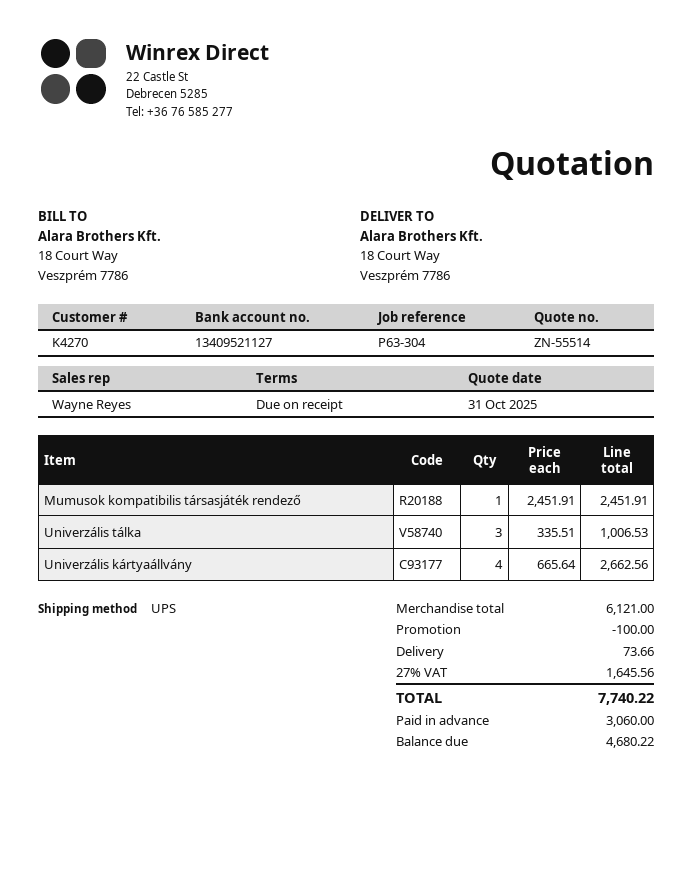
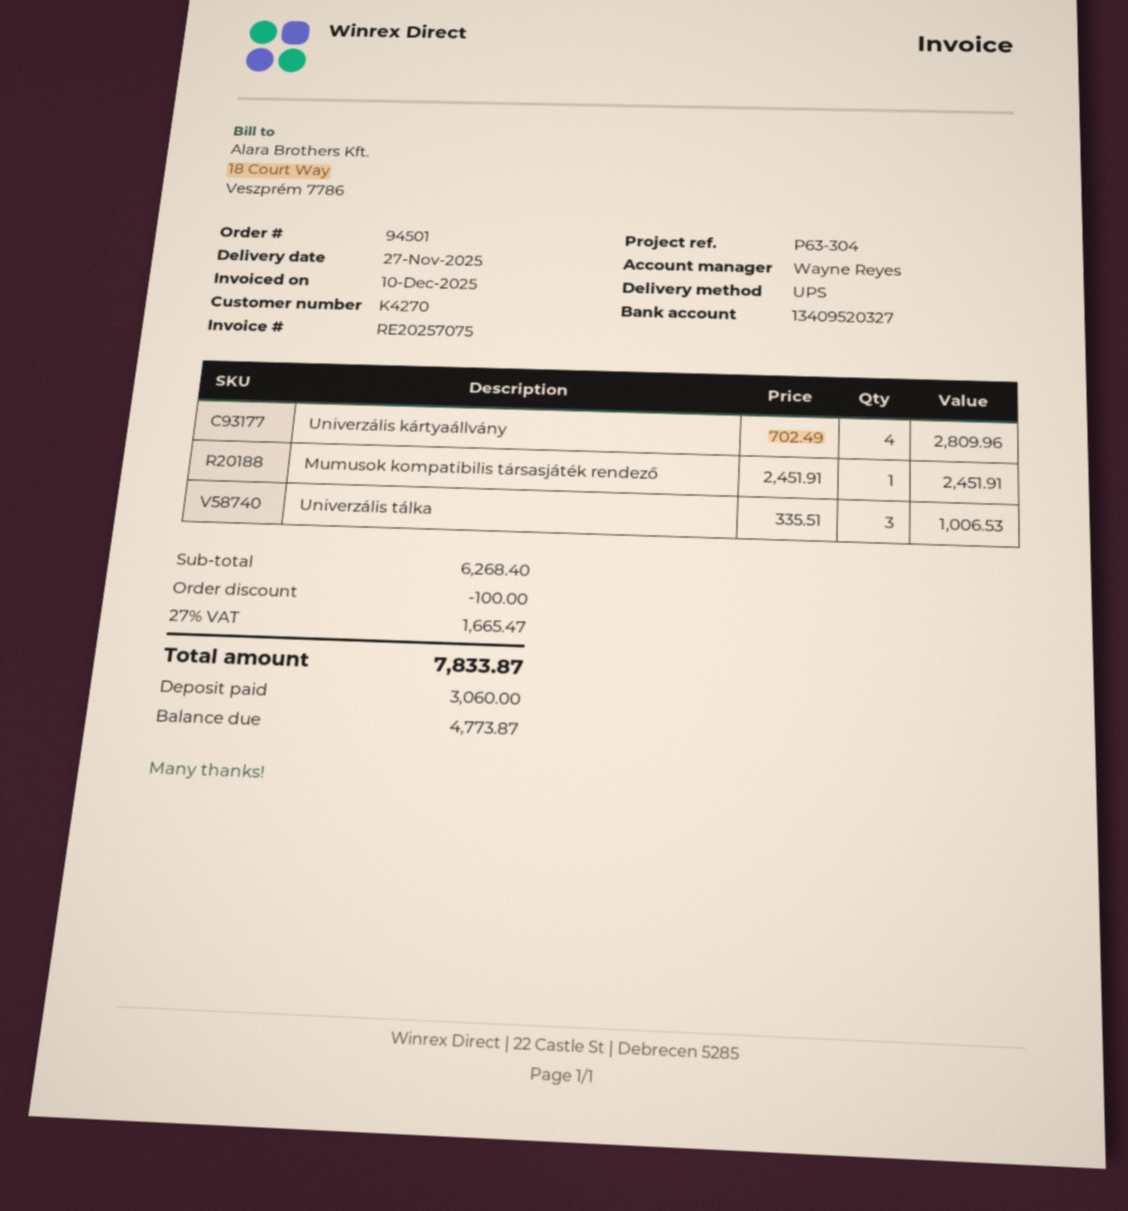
bank account: 13409521127 -> 13409520327
Univerzális kártyaállvány: 4 x 665.64 = 2662.56 -> 4 x 702.49 = 2809.96
subtotal: 6121.00 -> 6268.40
shipping: 73.66 -> none
tax: 27% = 1645.56 -> 27% = 1665.47
total: 7740.22 -> 7833.87
balance: 4680.22 -> 4773.87

